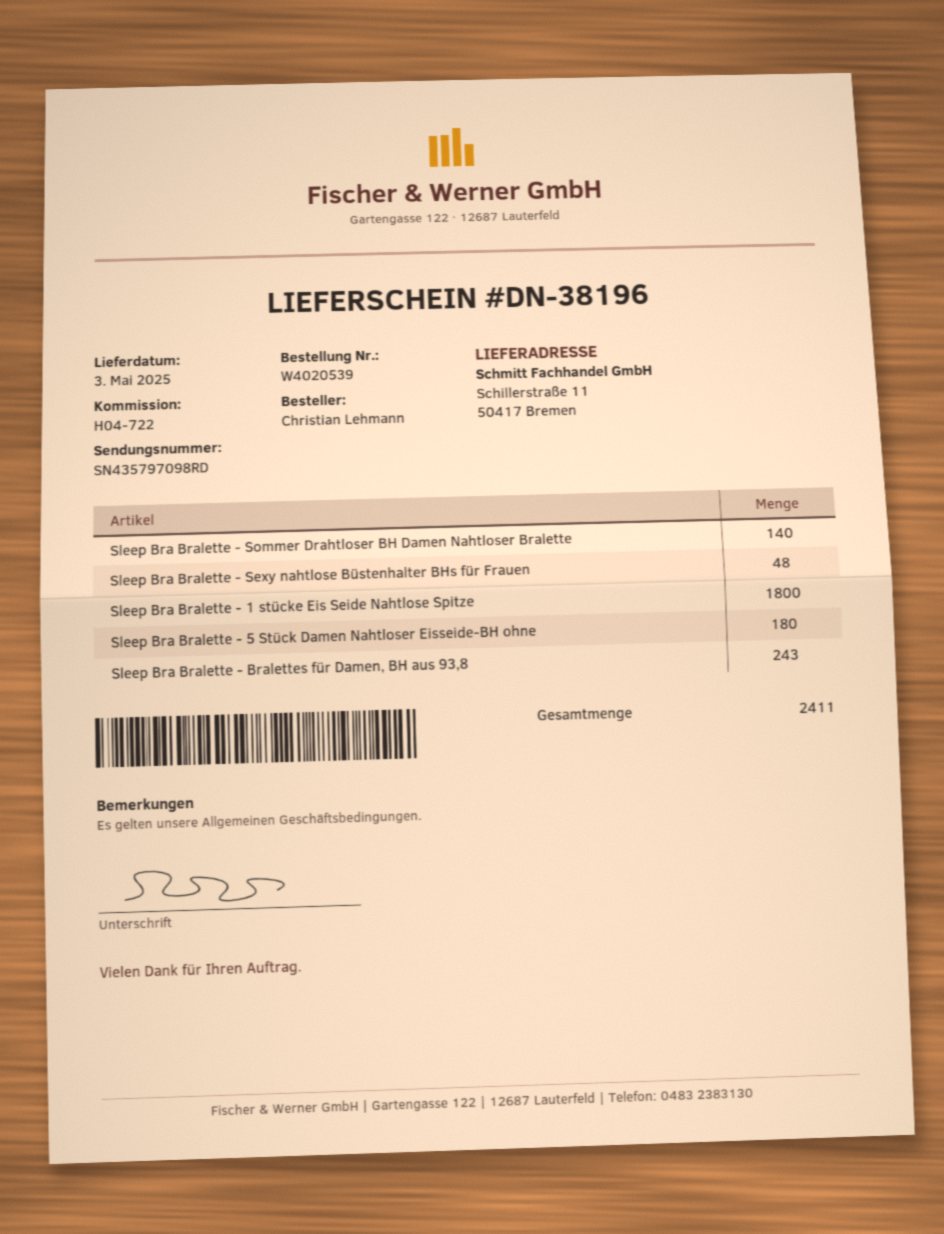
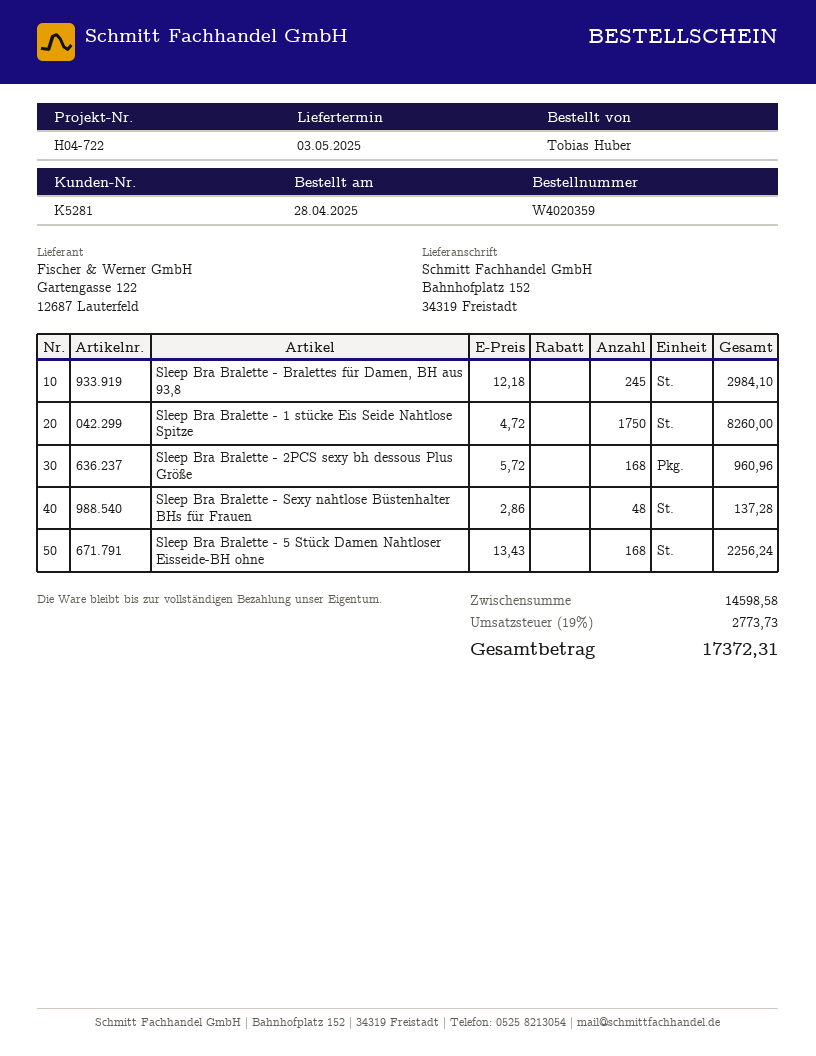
order number: W4020539 -> W4020359
ordered by: Christian Lehmann -> Tobias Huber
ship to: Schillerstraße 11, 50417 Bremen -> Bahnhofplatz 152, 34319 Freistadt
Sleep Bra Bralette - Sommer Drahtloser BH Damen Nahtloser Bralette: 140 -> none
Sleep Bra Bralette - 1 stücke Eis Seide Nahtlose Spitze: 1800 -> 1750
Sleep Bra Bralette - 5 Stück Damen Nahtloser Eisseide-BH ohne: 180 -> 168
Sleep Bra Bralette - Bralettes für Damen, BH aus 93,8: 243 -> 245
Sleep Bra Bralette - 2PCS sexy bh dessous Plus Größe: none -> 168

